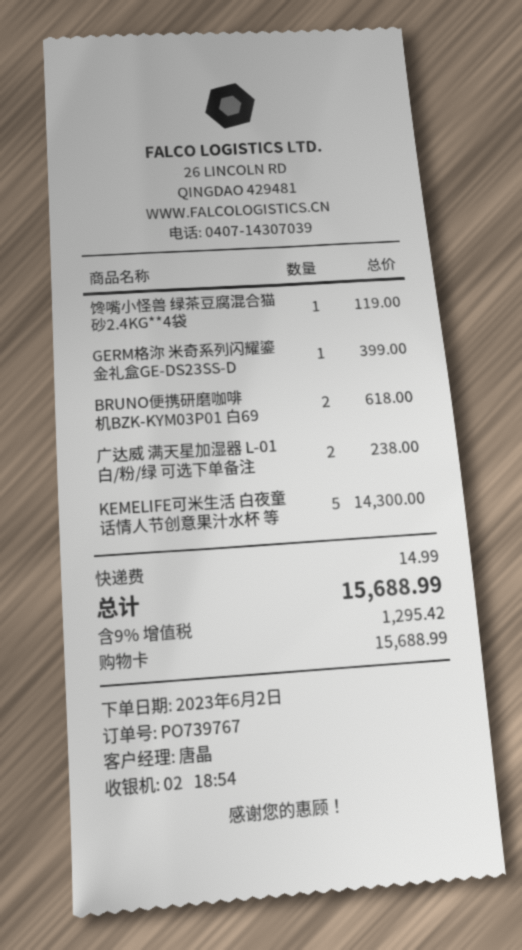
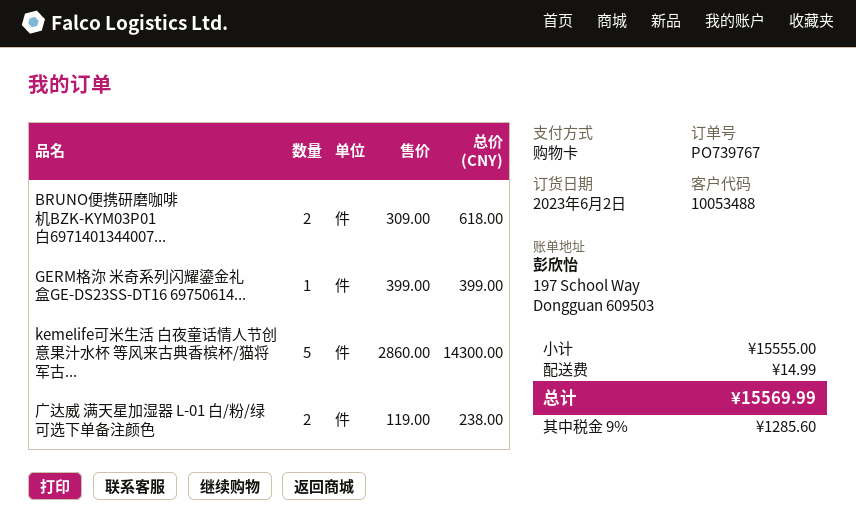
馋嘴小怪兽 绿茶豆腐混合猫砂2.4KG**4袋: 1 for 119.00 -> none
tax: 9% = 1295.42 -> 9% = 1285.60
total: 15688.99 -> 15569.99

